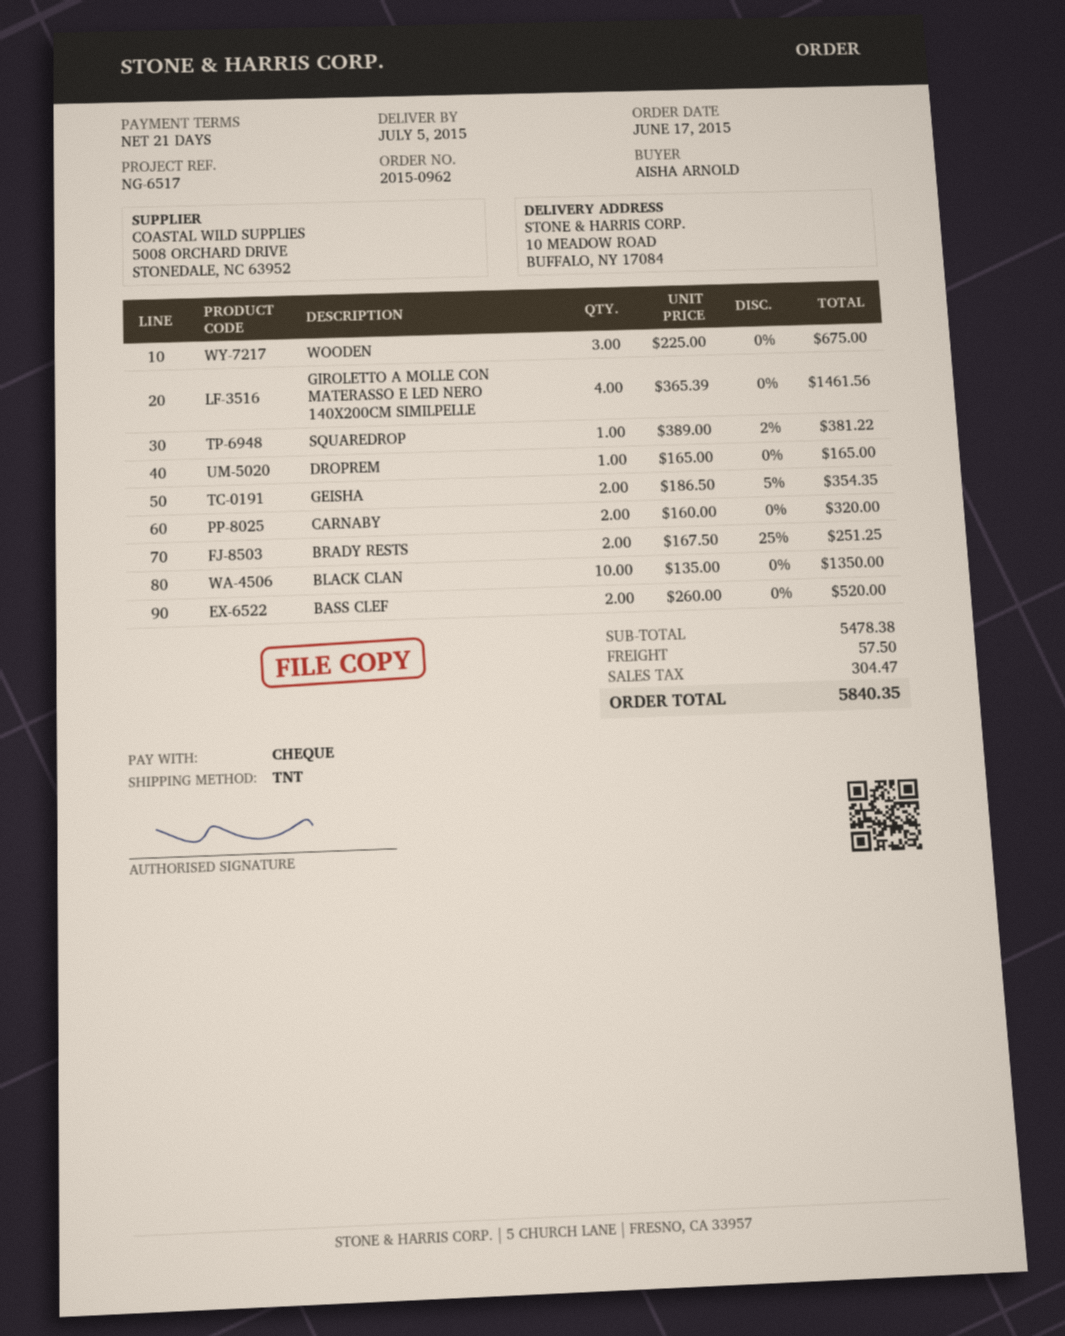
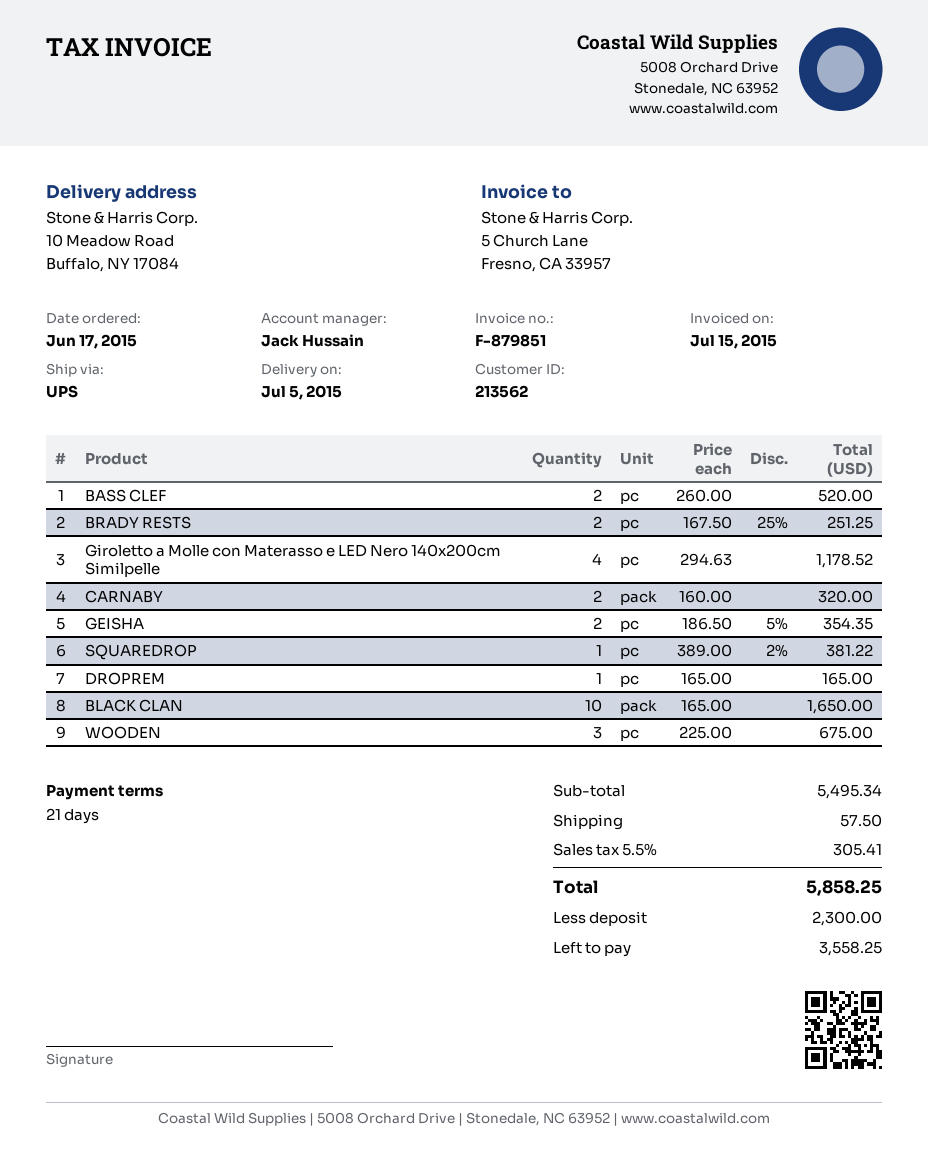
shipping method: TNT -> UPS
GIROLETTO A MOLLE CON MATERASSO E LED NERO 140X200CM SIMILPELLE: 4 x 365.39 = 1461.56 -> 4 x 294.63 = 1178.52
BLACK CLAN: 10 x 135.00 = 1350.00 -> 10 x 165.00 = 1650.00
subtotal: 5478.38 -> 5495.34
tax: 304.47 -> 305.41
total: 5840.35 -> 5858.25

